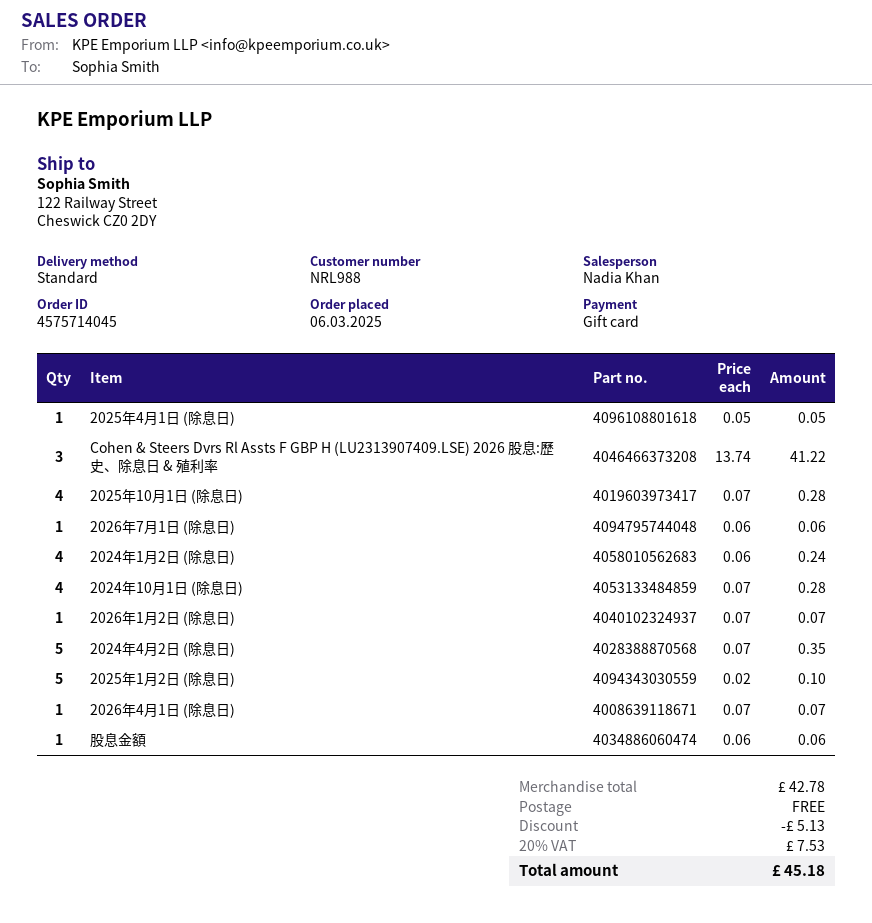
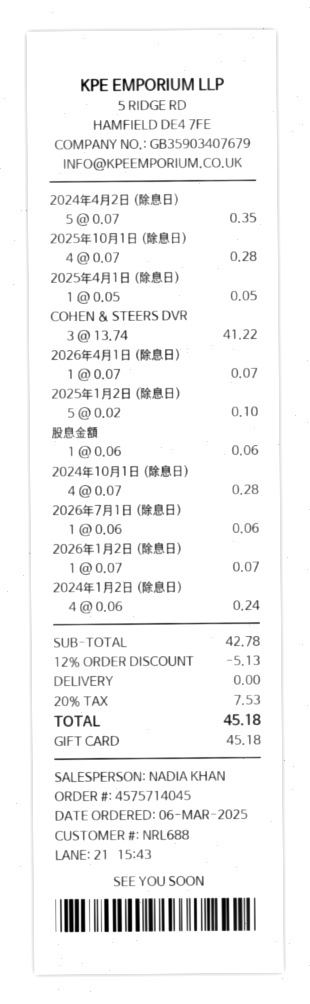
customer number: NRL988 -> NRL688

